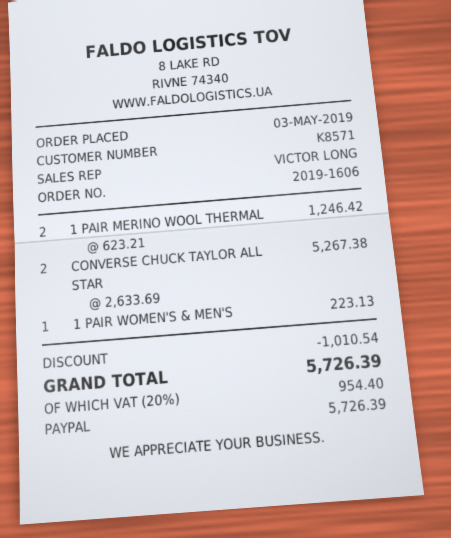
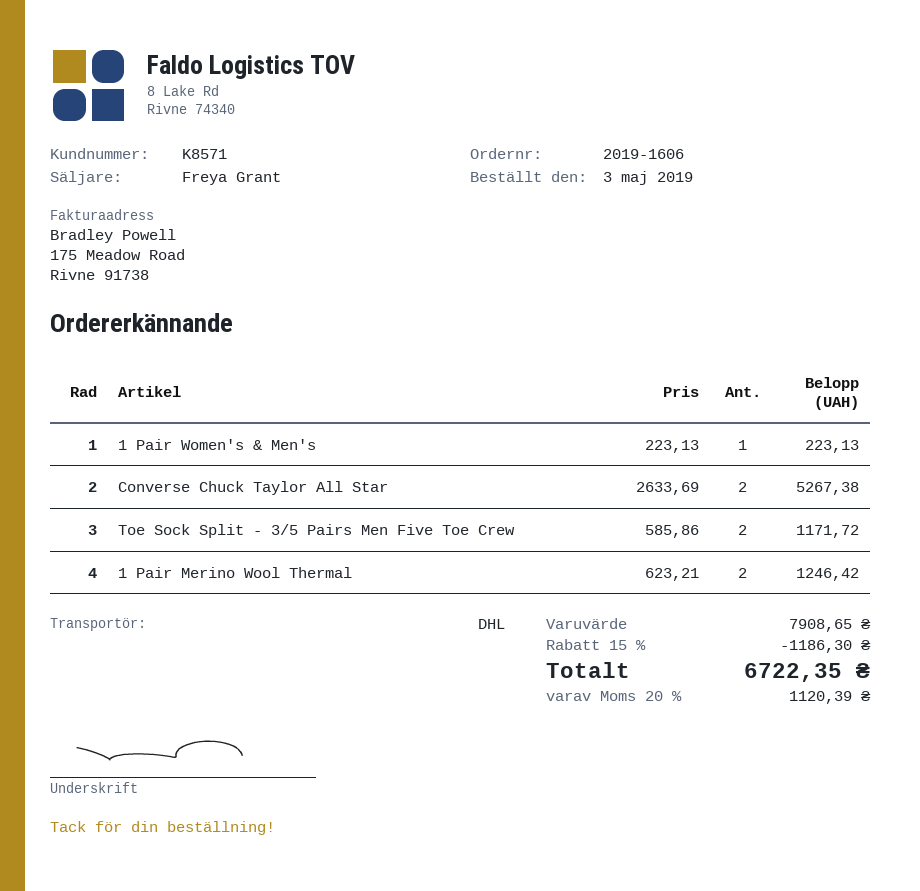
sales rep: VICTOR LONG -> Freya Grant
Toe Sock Split - 3/5 Pairs Men Five Toe Crew: none -> 2 x 585.86 = 1171.72
discount: 1010.54 -> 1186.30
tax: 20% = 954.40 -> 20% = 1120.39
total: 5726.39 -> 6722.35

